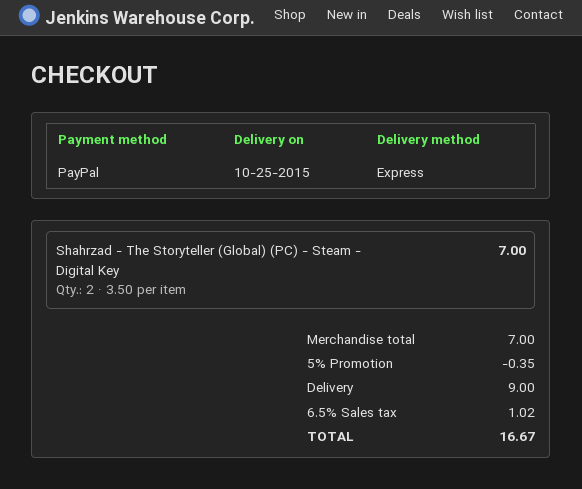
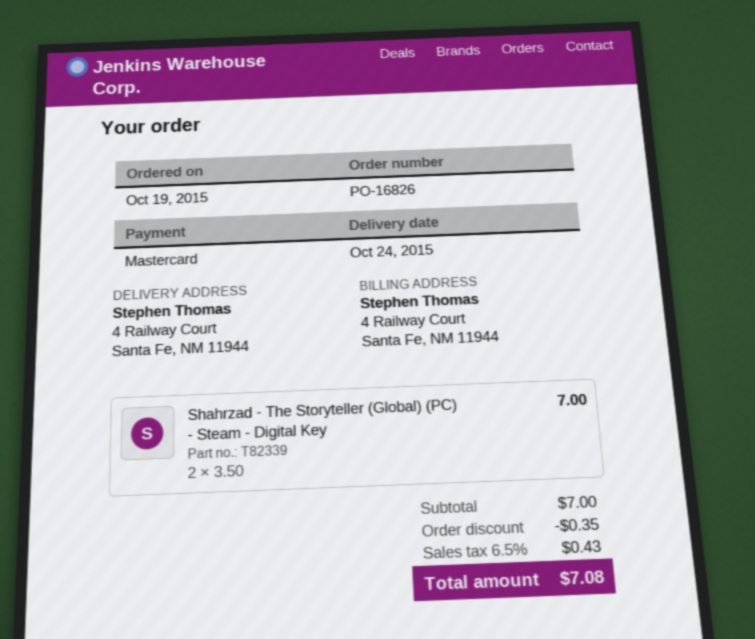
delivery date: 2015-10-25 -> 2015-10-24
payment method: PayPal -> Mastercard
shipping: 9.00 -> none
tax: 6.5% = 1.02 -> 6.5% = 0.43
total: 16.67 -> 7.08

